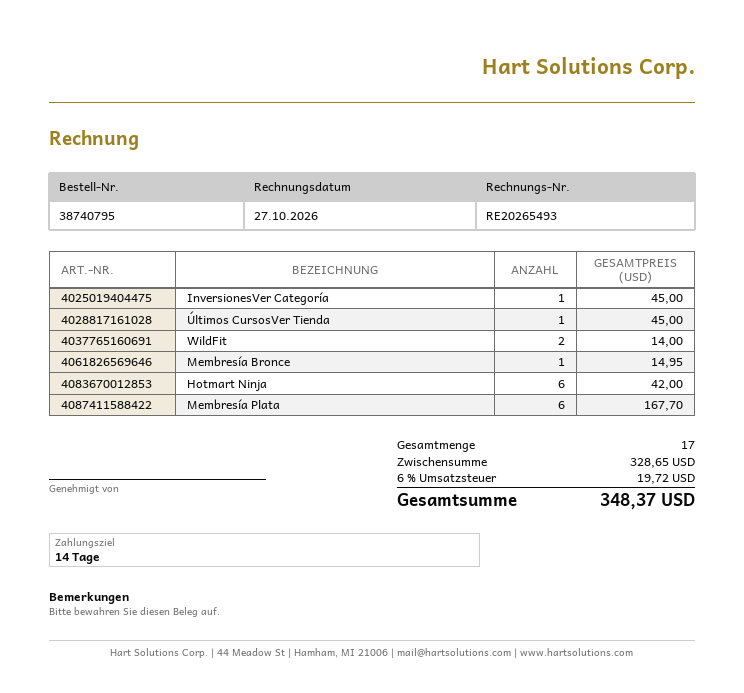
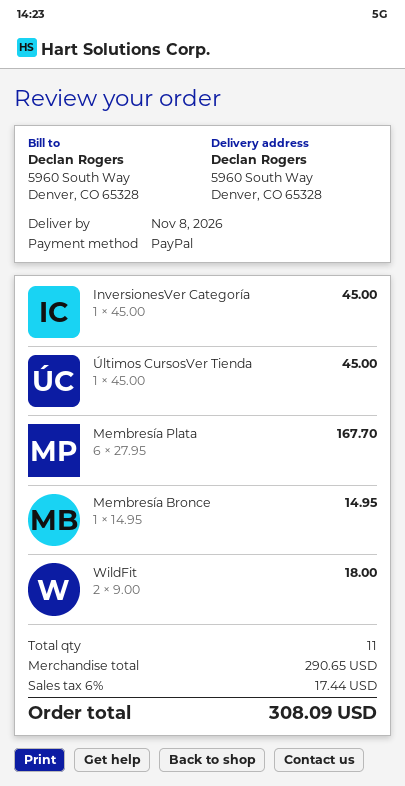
WildFit: 2 for 14.00 -> 2 for 18.00
Hotmart Ninja: 6 for 42.00 -> none
total quantity: 17 -> 11
subtotal: 328.65 -> 290.65
tax: 6% = 19.72 -> 6% = 17.44
total: 348.37 -> 308.09

